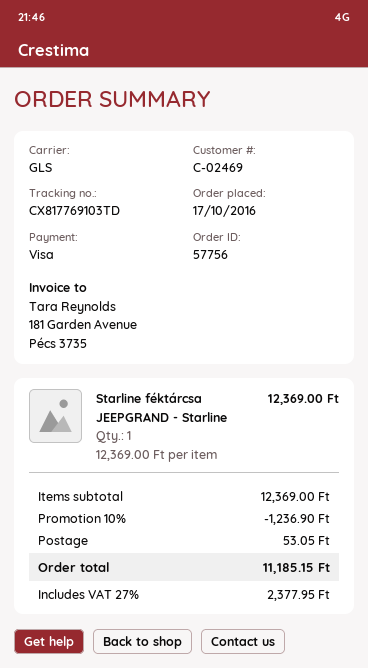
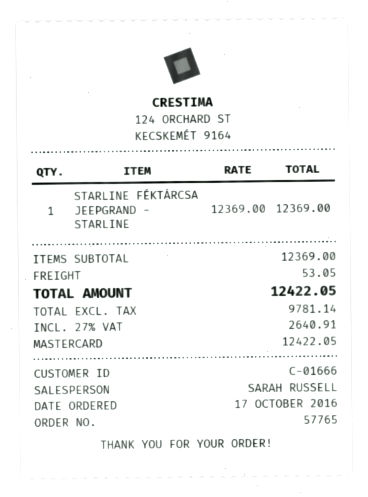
order number: 57756 -> 57765
customer number: C-02469 -> C-01666
payment method: Visa -> Mastercard
discount: 10% = 1236.90 -> none
tax: 27% = 2377.95 -> 27% = 2640.91
total: 11185.15 -> 12422.05

